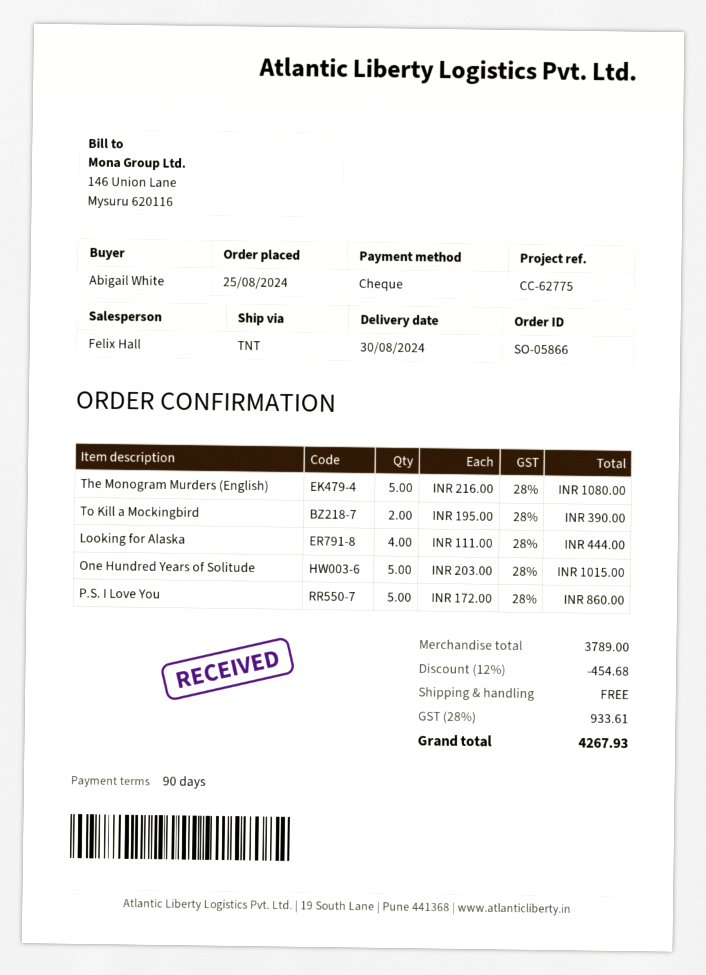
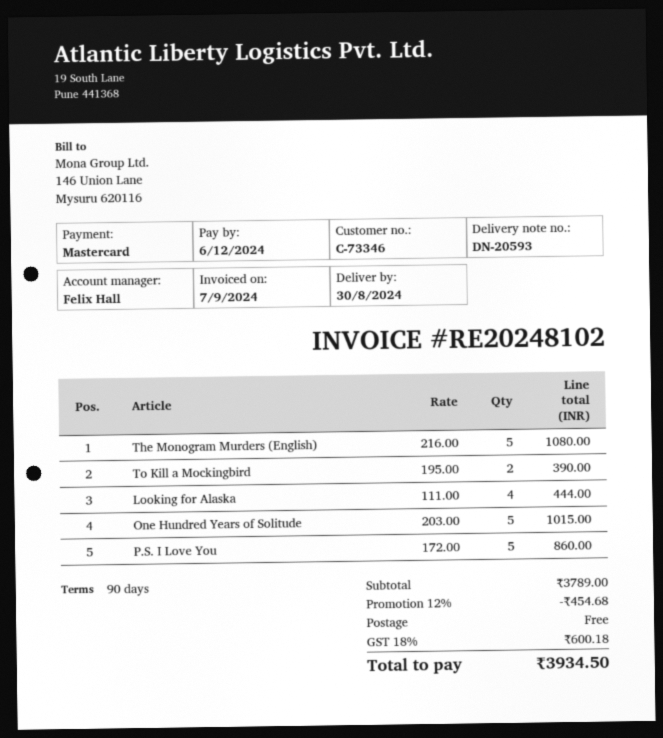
payment method: cheque -> Mastercard
tax: 28% = 933.61 -> 18% = 600.18
total: 4267.93 -> 3934.50

